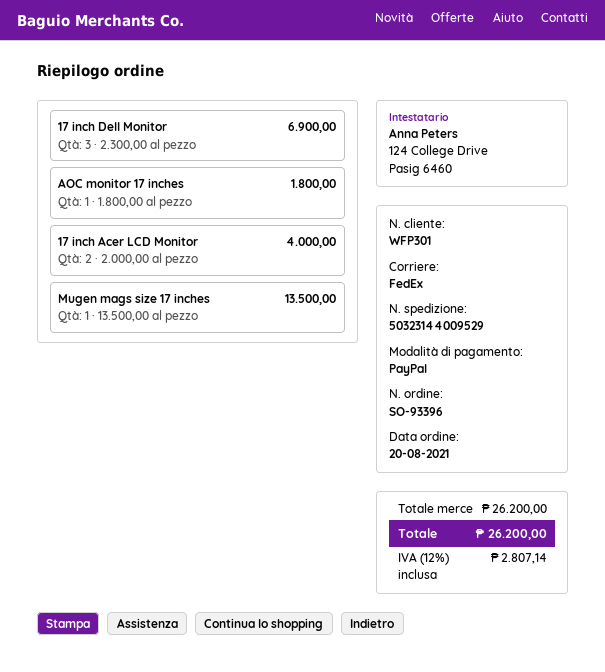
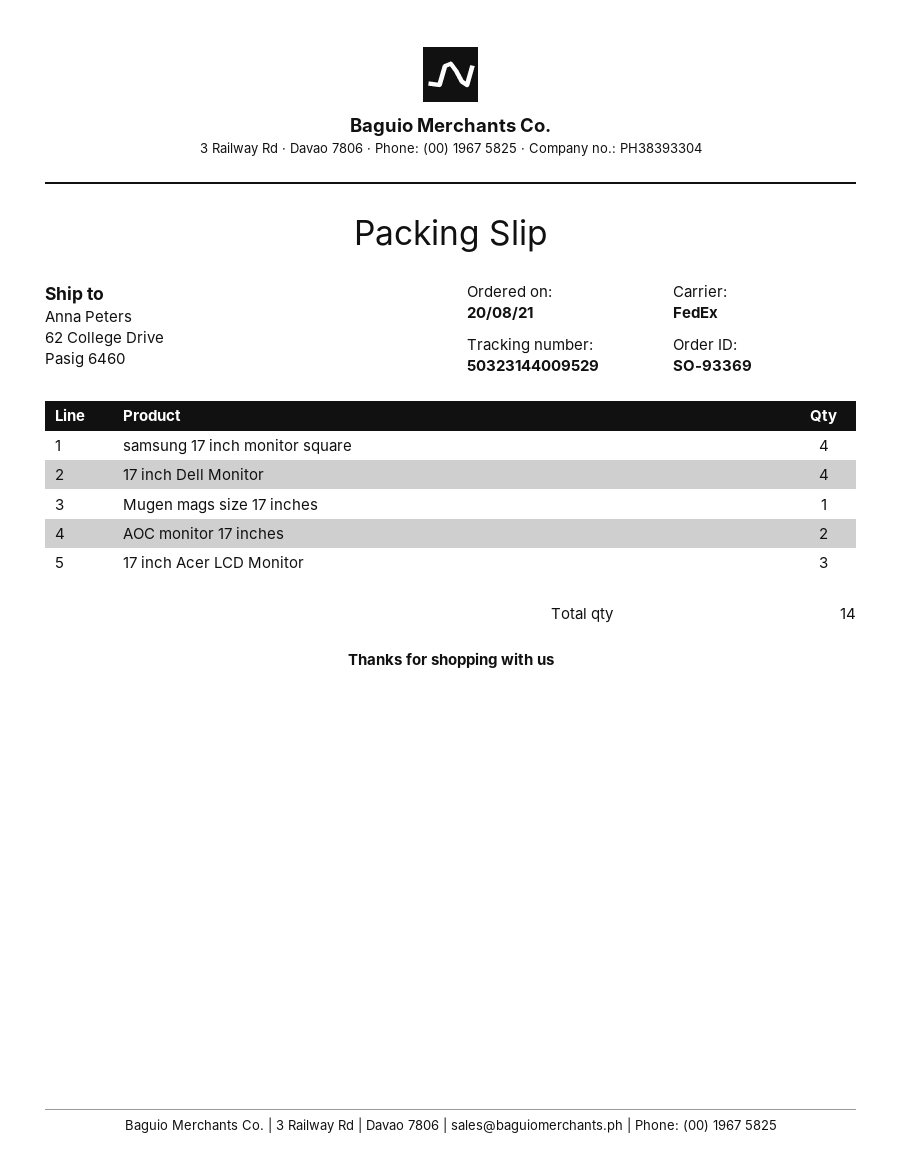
order number: SO-93396 -> SO-93369
17 inch Dell Monitor: 3 -> 4
AOC monitor 17 inches: 1 -> 2
17 inch Acer LCD Monitor: 2 -> 3
samsung 17 inch monitor square: none -> 4

